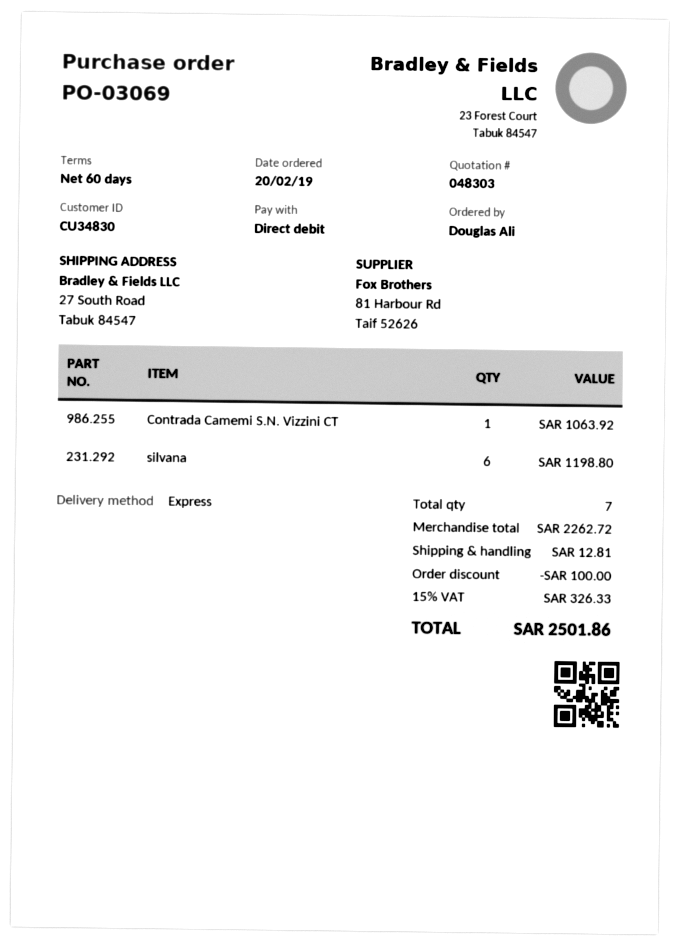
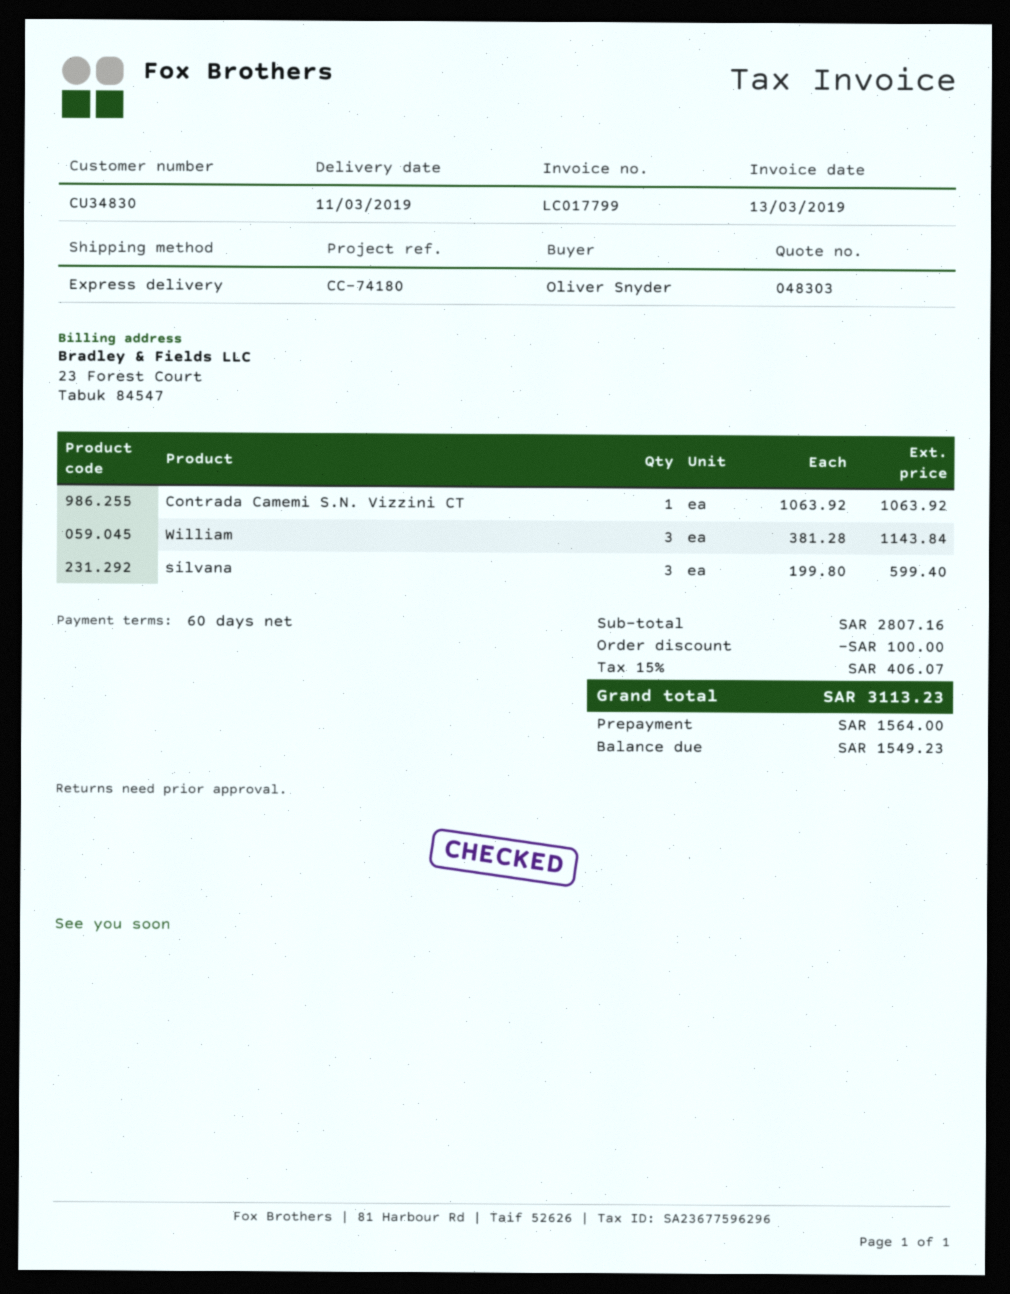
ordered by: Douglas Ali -> Oliver Snyder
silvana: 6 for 1198.80 -> 3 for 599.40
William: none -> 3 for 1143.84
subtotal: 2262.72 -> 2807.16
shipping: 12.81 -> none
tax: 15% = 326.33 -> 15% = 406.07
total: 2501.86 -> 3113.23

